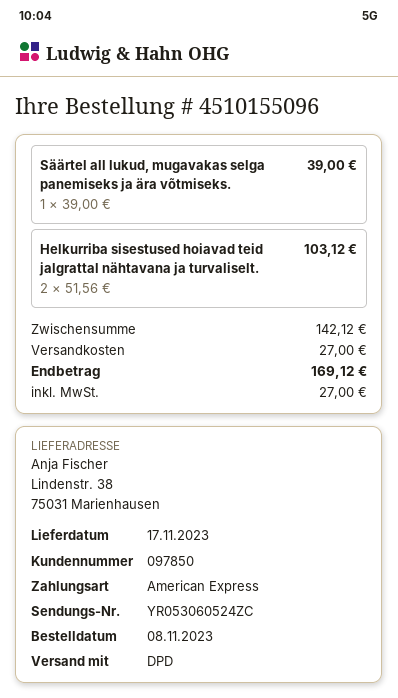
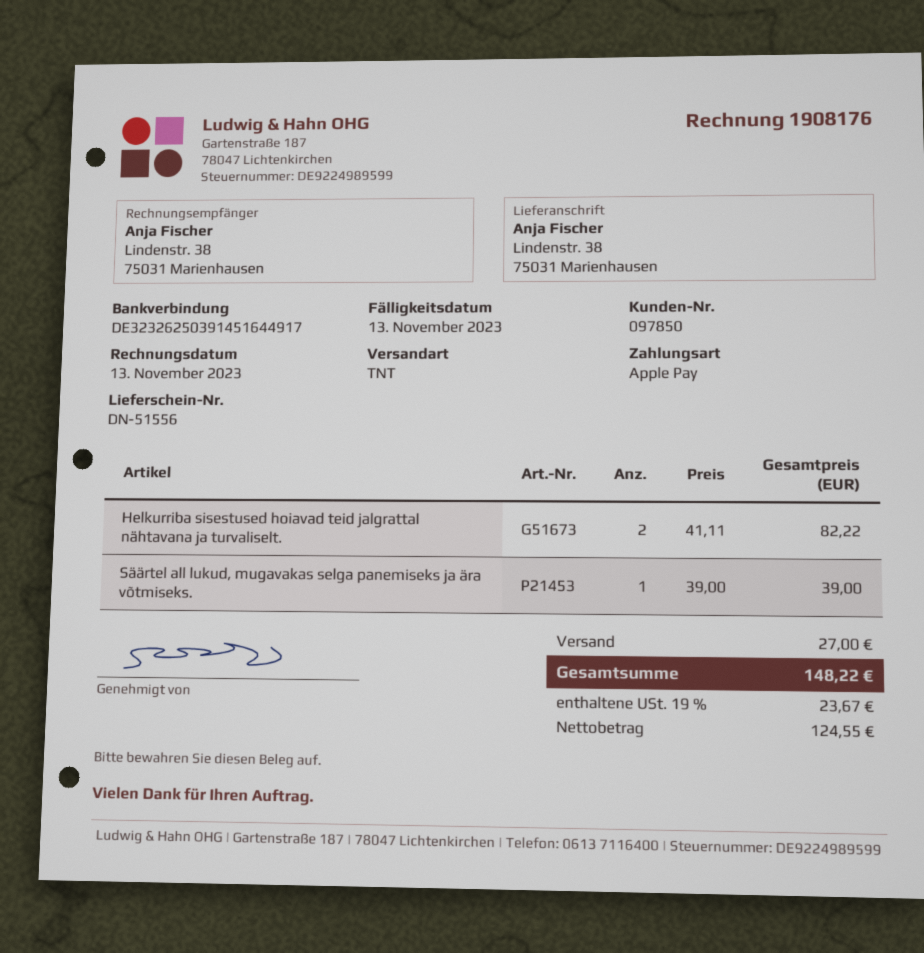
payment method: American Express -> Apple Pay
shipping method: DPD -> TNT
Helkurriba sisestused hoiavad teid jalgrattal nähtavana ja turvaliselt.: 2 x 51.56 = 103.12 -> 2 x 41.11 = 82.22
tax: 27.00 -> 23.67
total: 169.12 -> 148.22

